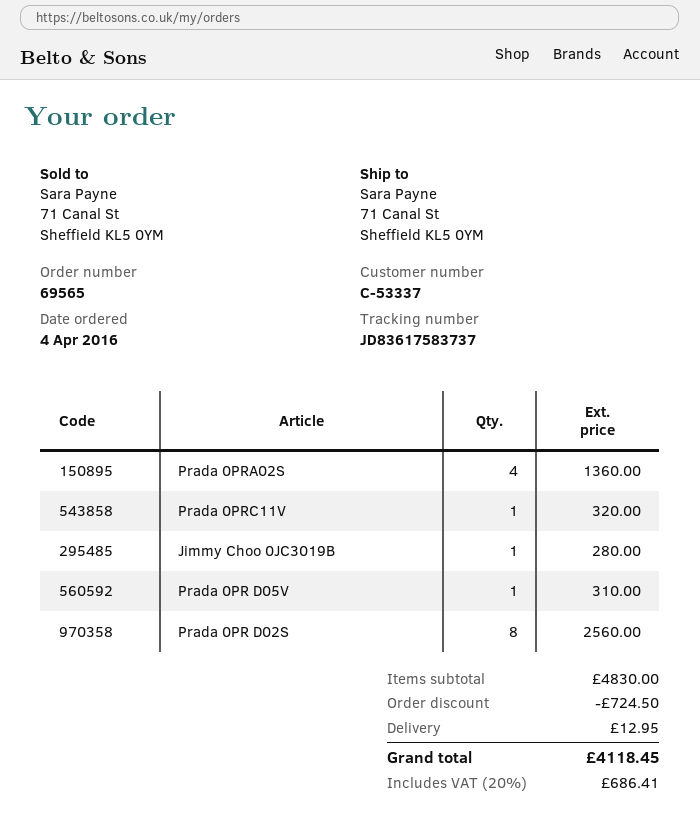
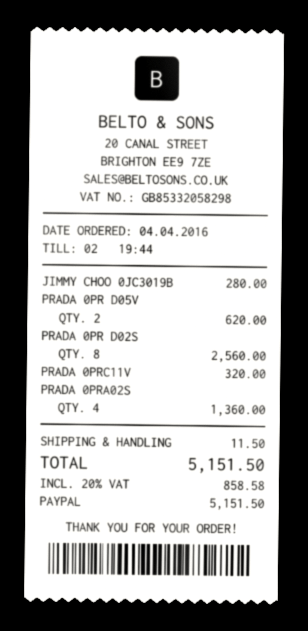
Prada 0PR D05V: 1 for 310.00 -> 2 for 620.00
discount: 724.50 -> none
shipping: 12.95 -> 11.50
tax: 20% = 686.41 -> 20% = 858.58
total: 4118.45 -> 5151.50

